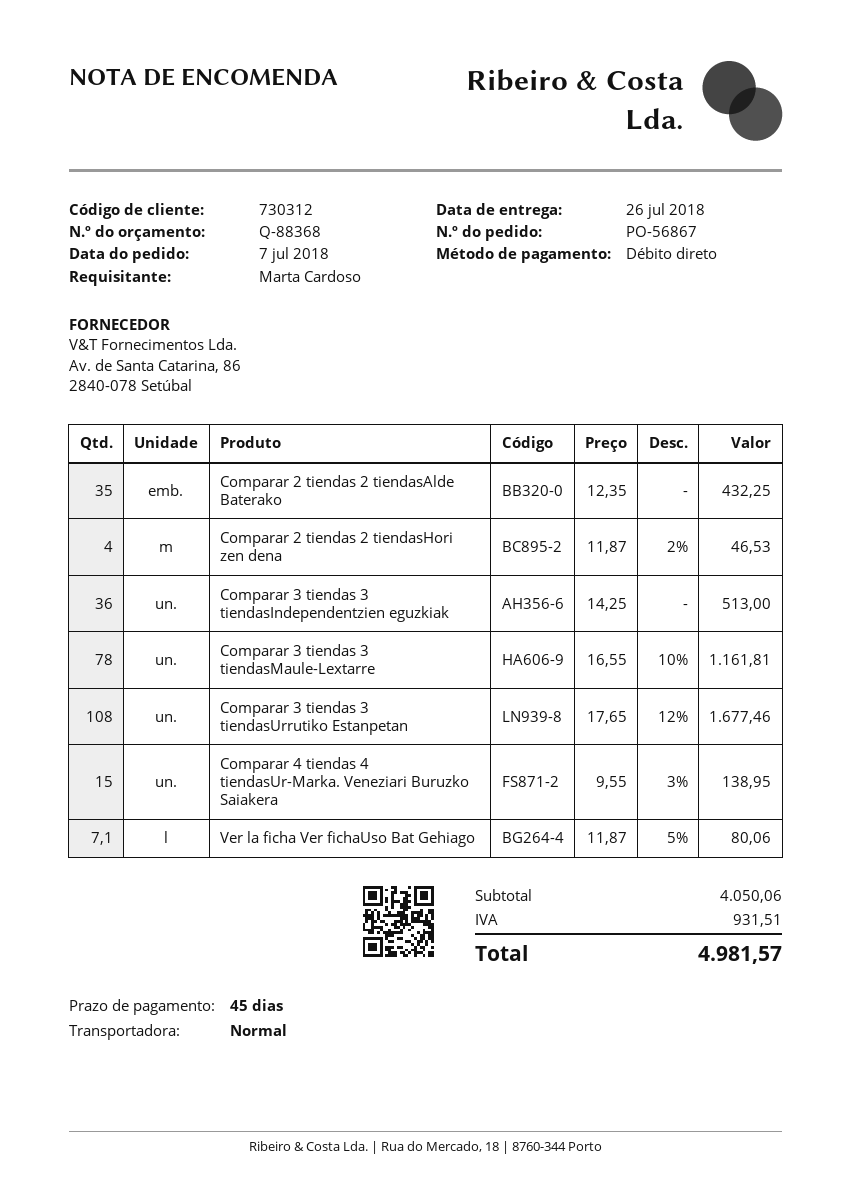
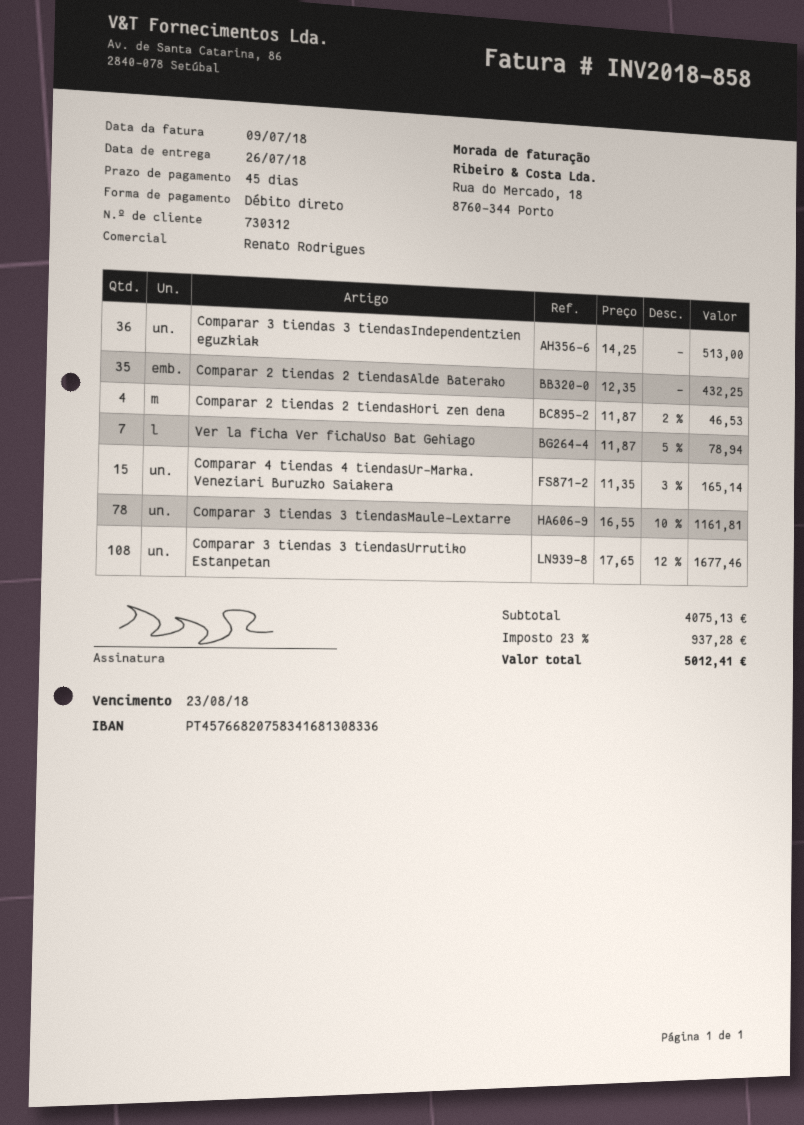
Comparar 4 tiendas 4 tiendasUr-Marka. Veneziari Buruzko Saiakera: 15 x 9.55 - 3% = 138.95 -> 15 x 11.35 - 3% = 165.14
Ver la ficha Ver fichaUso Bat Gehiago: 7.1 x 11.87 - 5% = 80.06 -> 7 x 11.87 - 5% = 78.94
subtotal: 4050.06 -> 4075.13
tax: 931.51 -> 937.28
total: 4981.57 -> 5012.41

